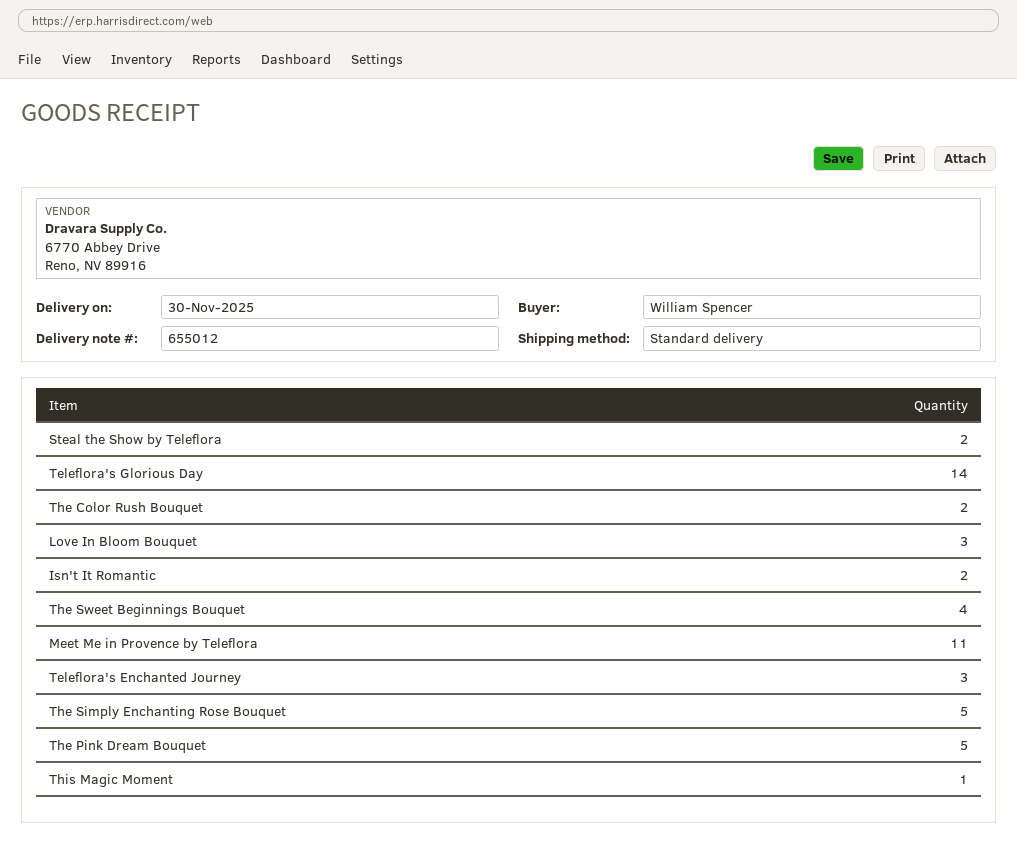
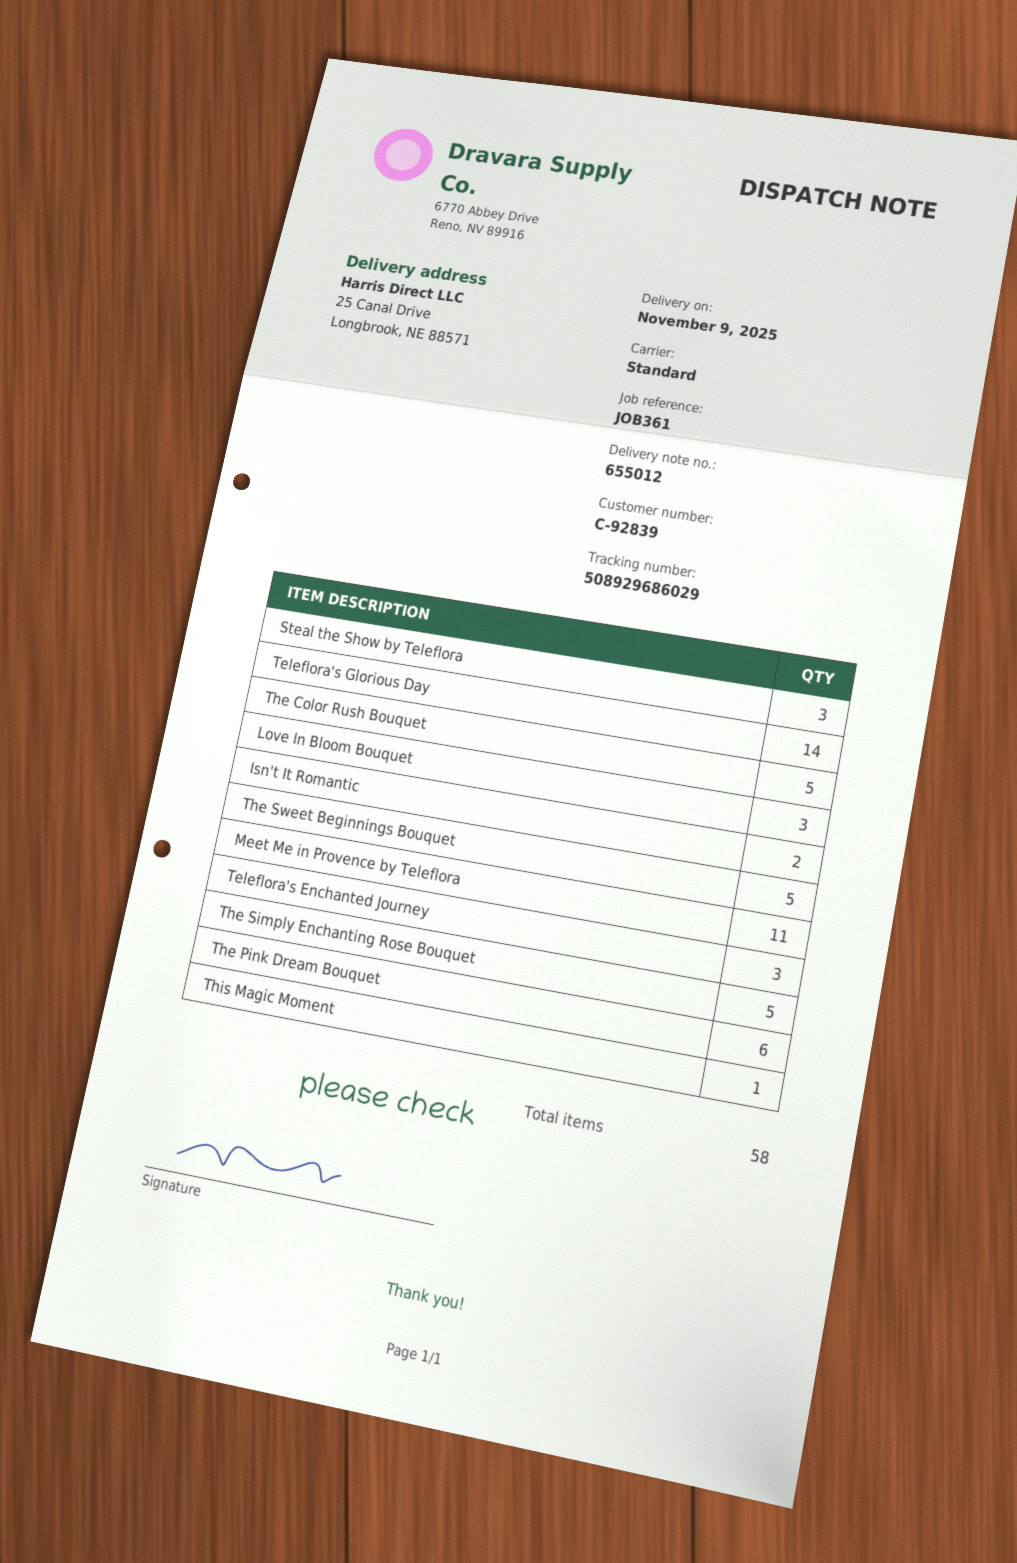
delivery date: 2025-11-30 -> 2025-11-09
Steal the Show by Teleflora: 2 -> 3
The Color Rush Bouquet: 2 -> 5
The Sweet Beginnings Bouquet: 4 -> 5
The Pink Dream Bouquet: 5 -> 6

